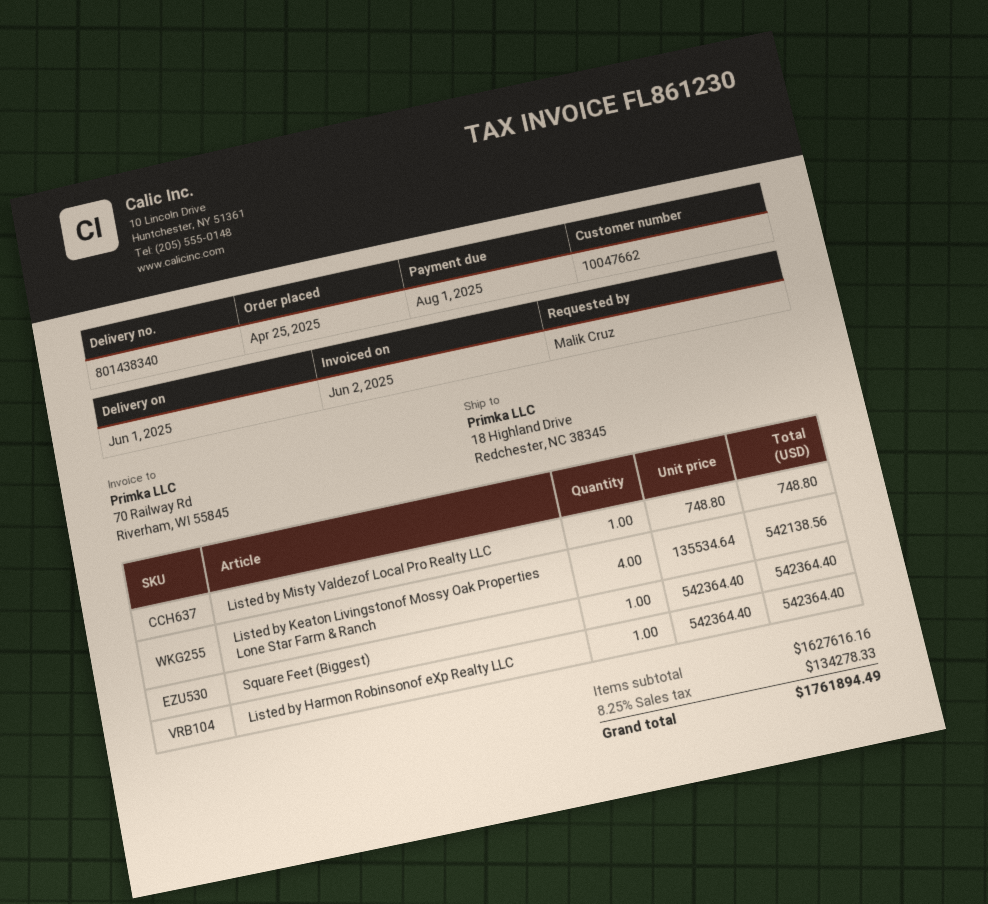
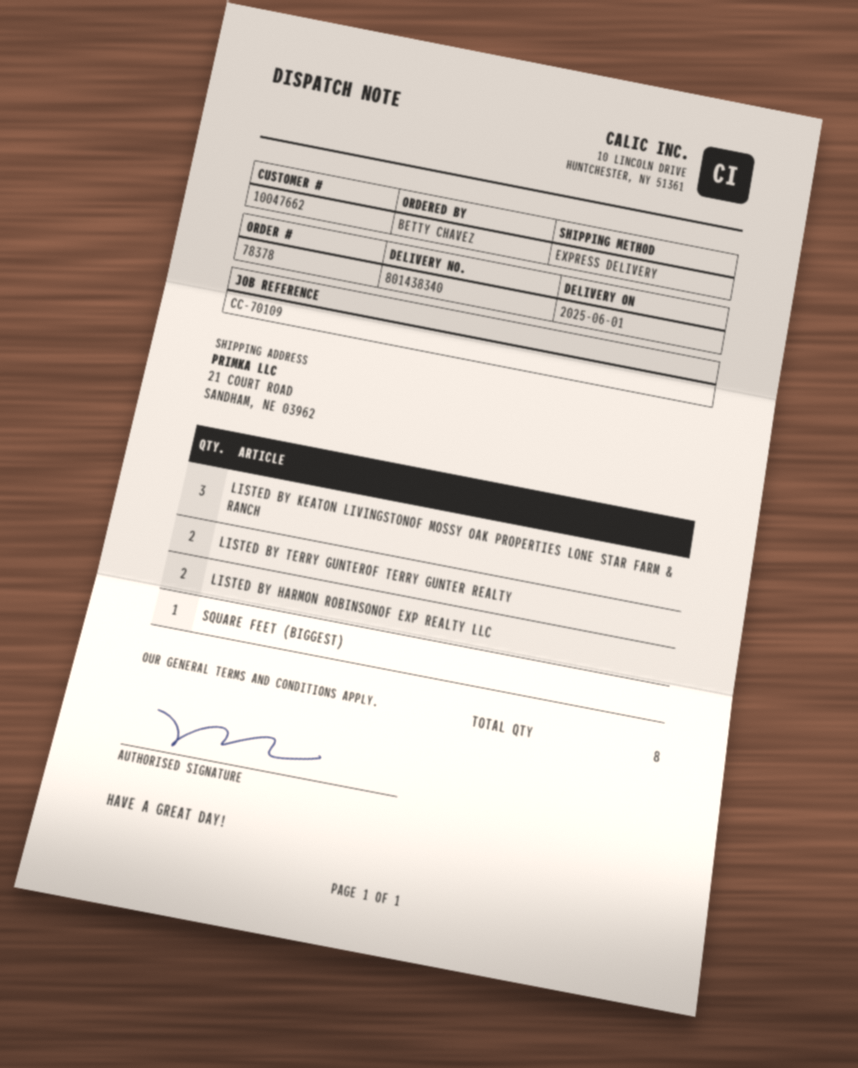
ordered by: Malik Cruz -> BETTY CHAVEZ
ship to: 18 Highland Drive, Redchester, NC 38345 -> 21 COURT ROAD, SANDHAM, NE 03962
Listed by Misty Valdezof Local Pro Realty LLC: 1 -> none
Listed by Keaton Livingstonof Mossy Oak Properties Lone Star Farm & Ranch: 4 -> 3
Listed by Harmon Robinsonof eXp Realty LLC: 1 -> 2
LISTED BY TERRY GUNTEROF TERRY GUNTER REALTY: none -> 2

